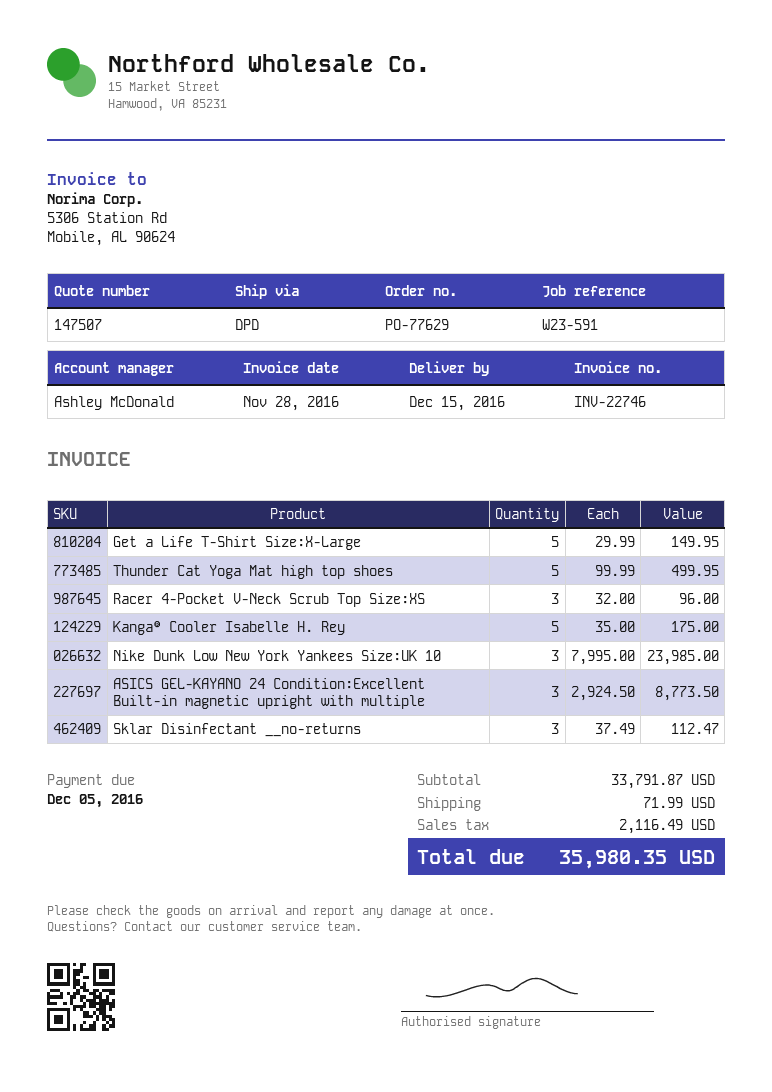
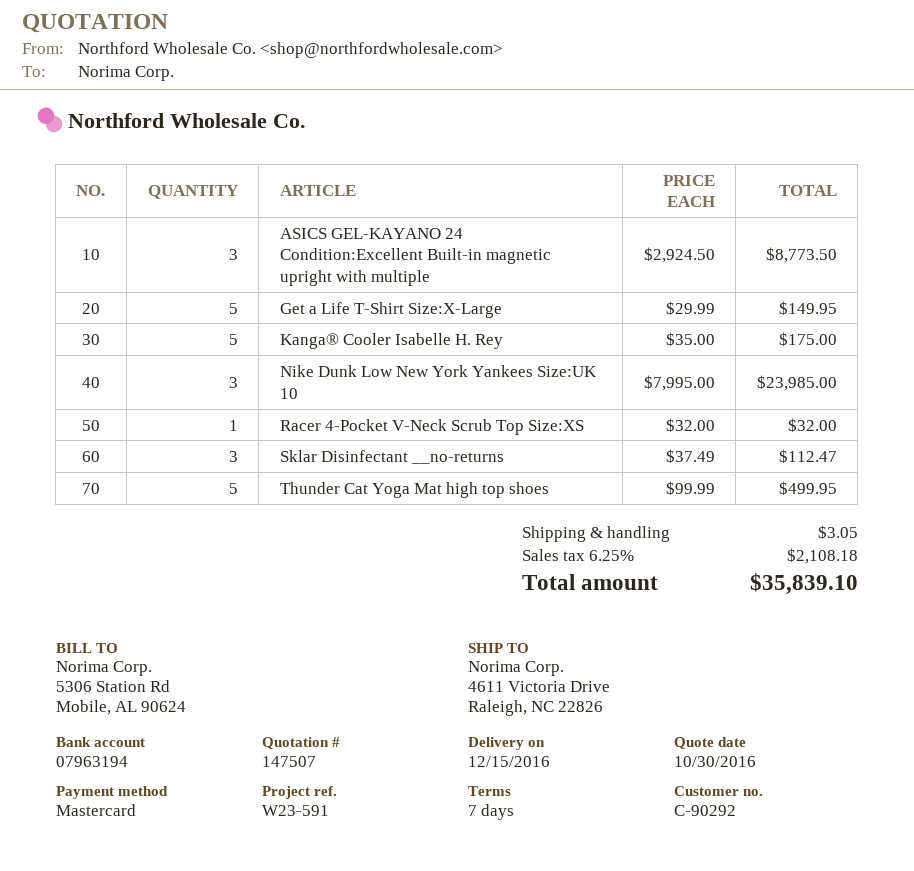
Racer 4-Pocket V-Neck Scrub Top Size:XS: 3 x 32.00 = 96.00 -> 1 x 32.00 = 32.00
shipping: 71.99 -> 3.05
tax: 2116.49 -> 2108.18
total: 35980.35 -> 35839.10

